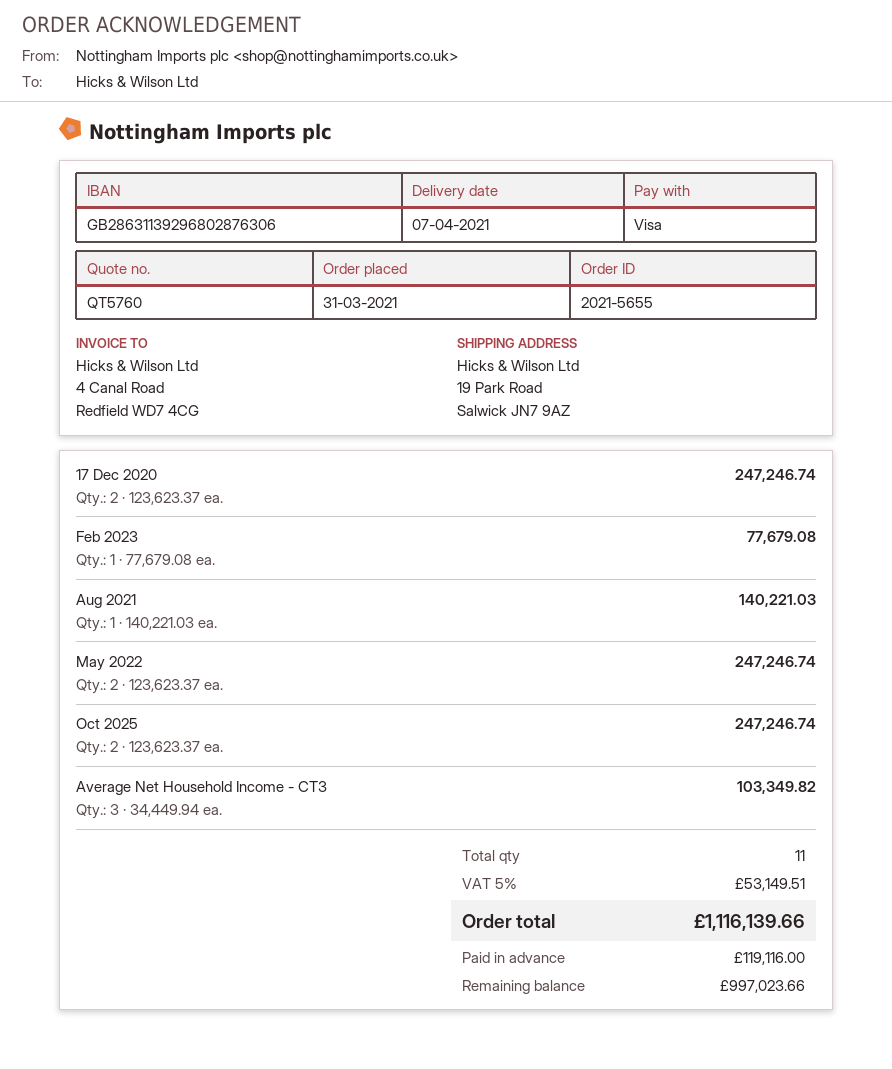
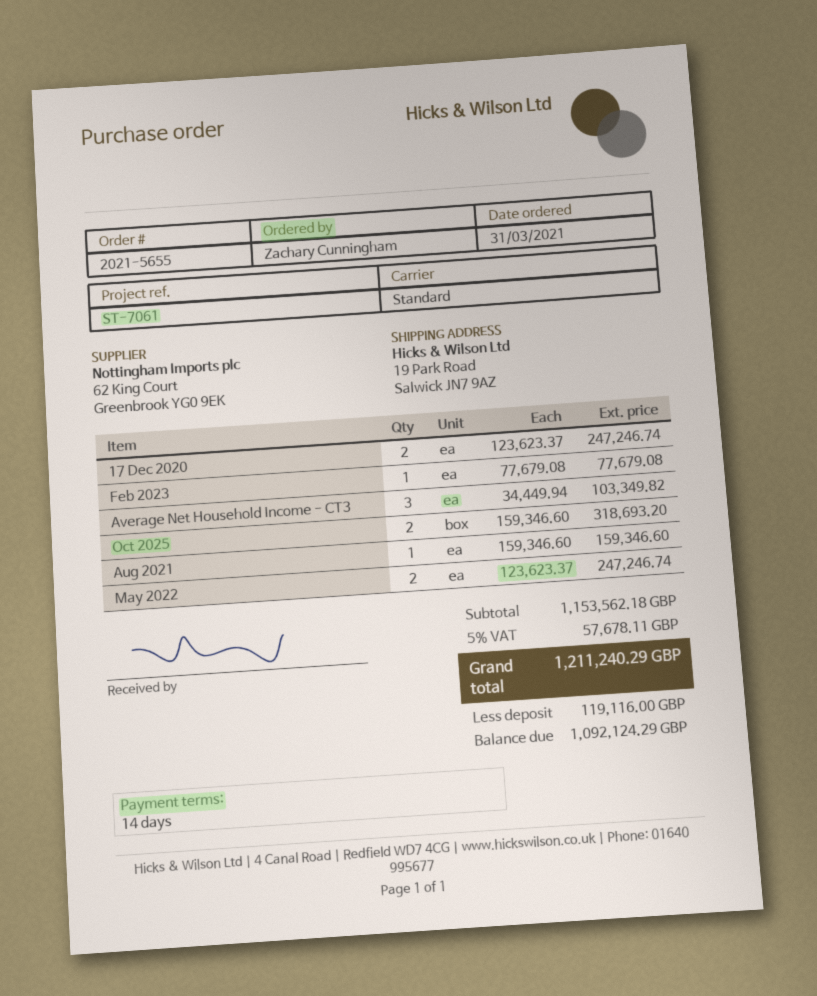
Aug 2021: 1 x 140221.03 = 140221.03 -> 1 x 159346.60 = 159346.60
Oct 2025: 2 x 123623.37 = 247246.74 -> 2 x 159346.60 = 318693.20
tax: 5% = 53149.51 -> 5% = 57678.11
total: 1116139.66 -> 1211240.29
balance: 997023.66 -> 1092124.29

